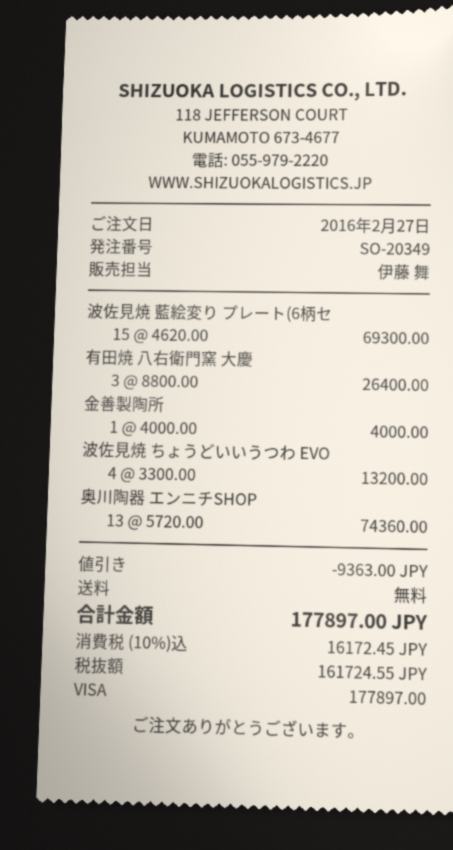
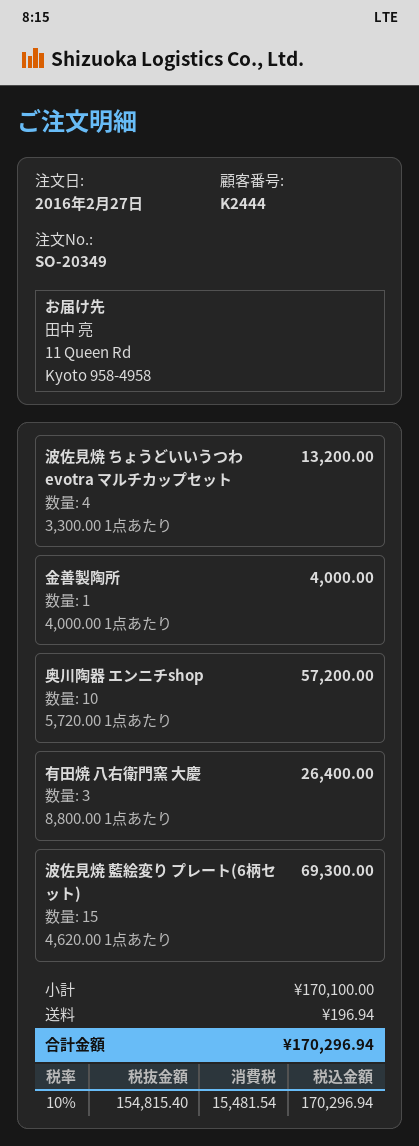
奥川陶器 エンニチSHOP: 13 x 5720.00 = 74360.00 -> 10 x 5720.00 = 57200.00
discount: 9363.00 -> none
shipping: 0.00 -> 196.94
net: 161724.55 -> 154815.40
tax: 10% = 16172.45 -> 10% = 15481.54
total: 177897.00 -> 170296.94

